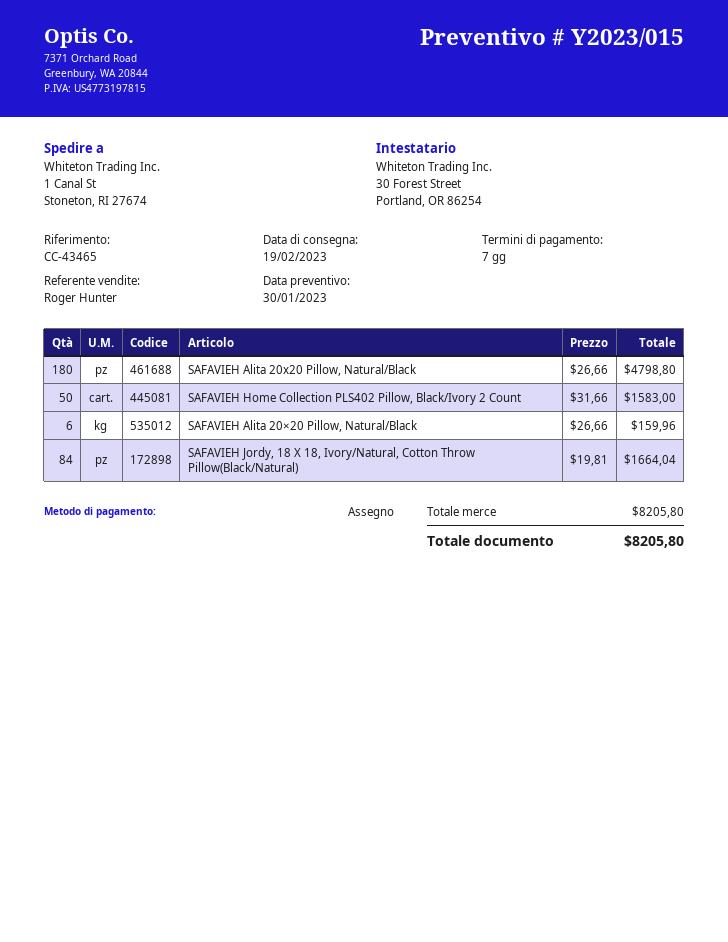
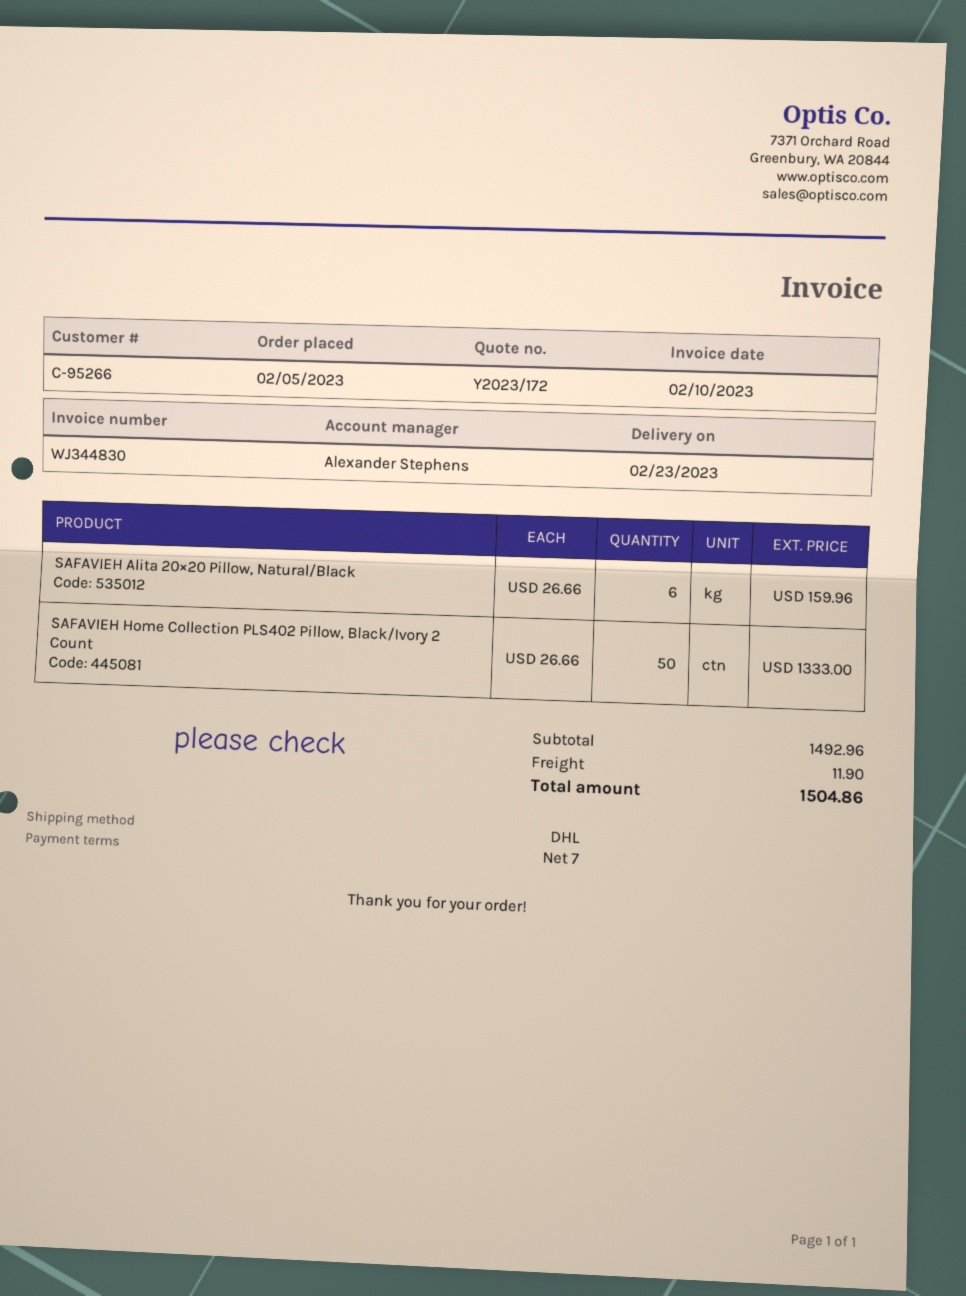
quote number: Y2023/015 -> Y2023/172
delivery date: 2023-02-19 -> 2023-02-23
sales rep: Roger Hunter -> Alexander Stephens
SAFAVIEH Alita 20x20 Pillow, Natural/Black: 180 x 26.66 = 4798.80 -> none
SAFAVIEH Home Collection PLS402 Pillow, Black/Ivory 2 Count: 50 x 31.66 = 1583.00 -> 50 x 26.66 = 1333.00
SAFAVIEH Jordy, 18 X 18, Ivory/Natural, Cotton Throw Pillow(Black/Natural): 84 x 19.81 = 1664.04 -> none
subtotal: 8205.80 -> 1492.96
shipping: none -> 11.90
total: 8205.80 -> 1504.86

